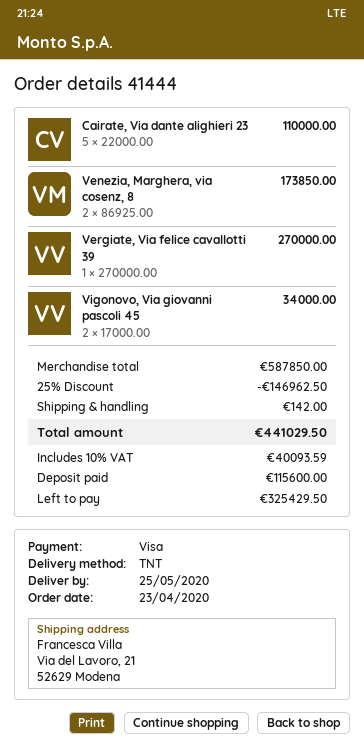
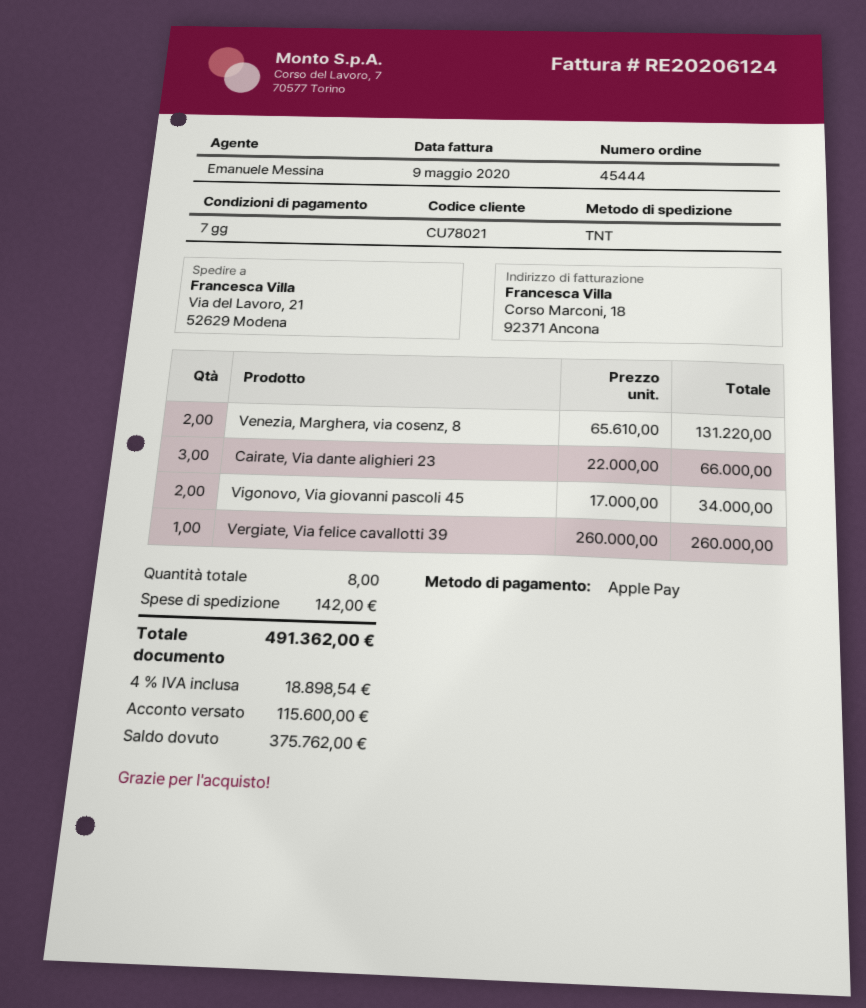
order number: 41444 -> 45444
payment method: Visa -> Apple Pay
Cairate, Via dante alighieri 23: 5 x 22000.00 = 110000.00 -> 3 x 22000.00 = 66000.00
Venezia, Marghera, via cosenz, 8: 2 x 86925.00 = 173850.00 -> 2 x 65610.00 = 131220.00
Vergiate, Via felice cavallotti 39: 1 x 270000.00 = 270000.00 -> 1 x 260000.00 = 260000.00
discount: 25% = 146962.50 -> none
tax: 10% = 40093.59 -> 4% = 18898.54
total: 441029.50 -> 491362.00
balance: 325429.50 -> 375762.00

